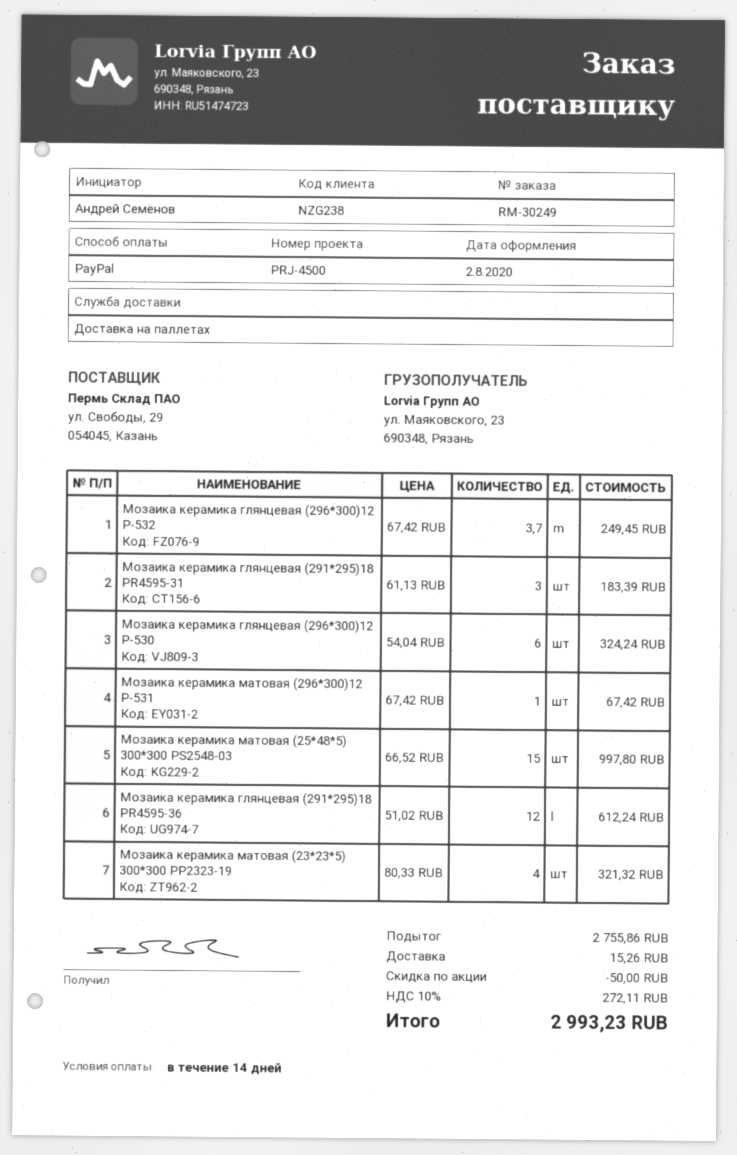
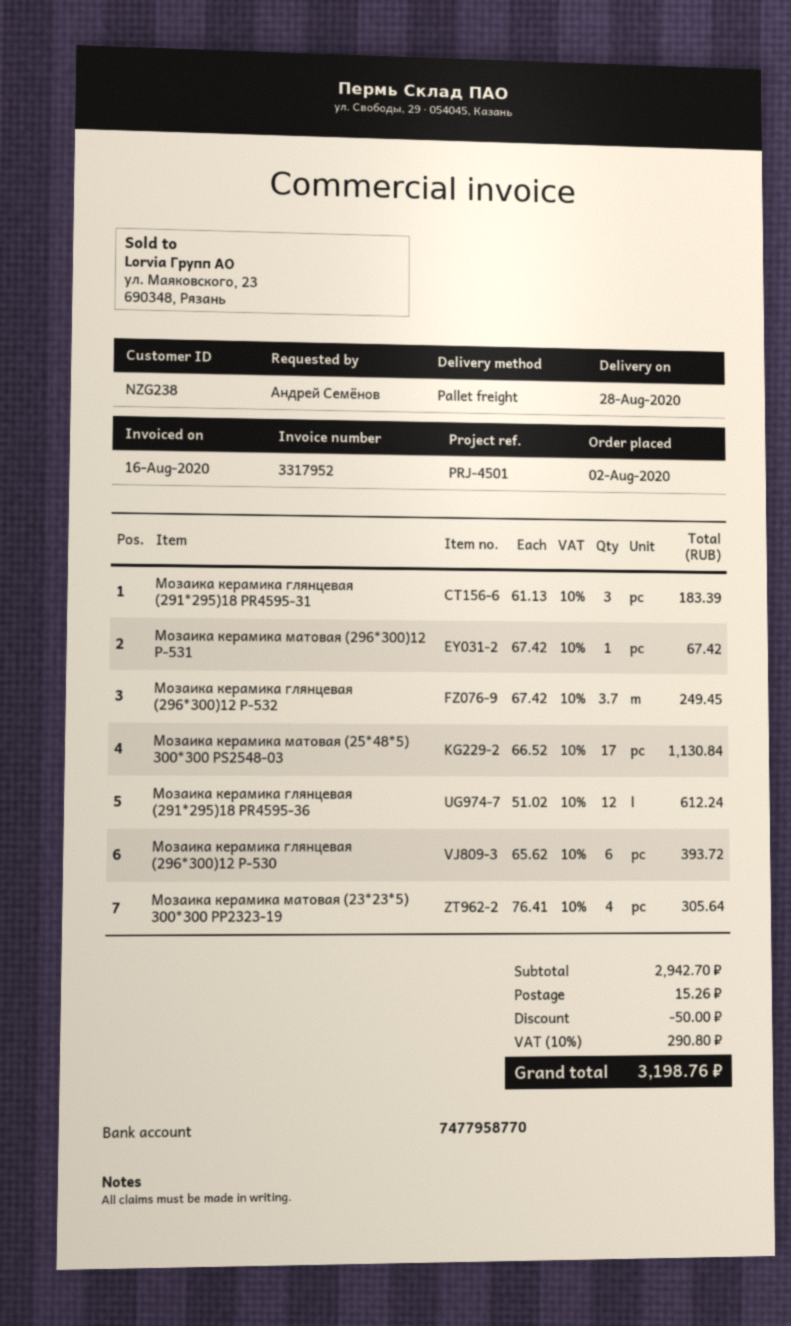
reference: PRJ-4500 -> PRJ-4501
Мозаика керамика глянцевая (296*300)12 P-530: 6 x 54.04 = 324.24 -> 6 x 65.62 = 393.72
Мозаика керамика матовая (25*48*5) 300*300 PS2548-03: 15 x 66.52 = 997.80 -> 17 x 66.52 = 1130.84
Мозаика керамика матовая (23*23*5) 300*300 PP2323-19: 4 x 80.33 = 321.32 -> 4 x 76.41 = 305.64
subtotal: 2755.86 -> 2942.70
tax: 10% = 272.11 -> 10% = 290.80
total: 2993.23 -> 3198.76

